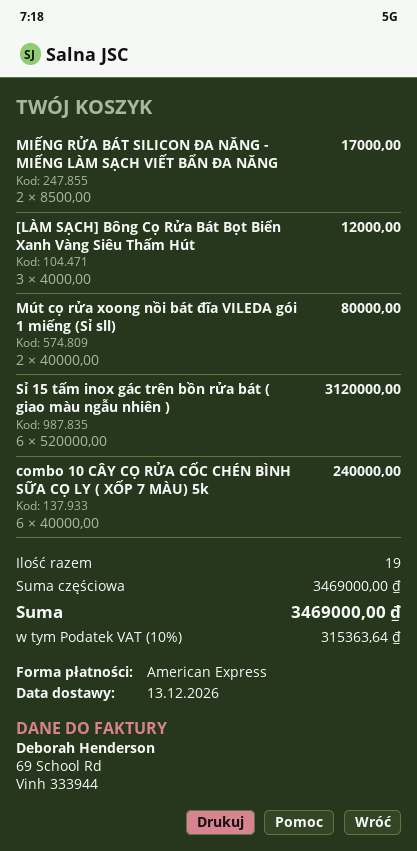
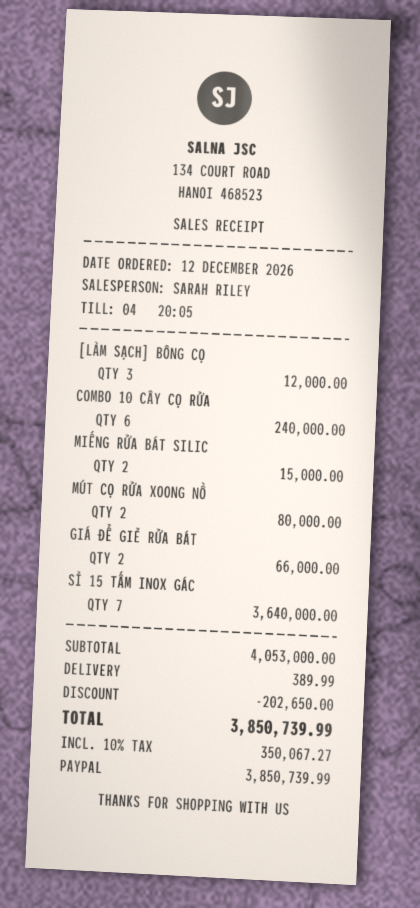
payment method: American Express -> PayPal
MIẾNG RỬA BÁT SILICON ĐA NĂNG - MIẾNG LÀM SẠCH VIẾT BẨN ĐA NĂNG: 2 for 17000.00 -> 2 for 15000.00
Sỉ 15 tấm inox gác trên bồn rửa bát ( giao màu ngẫu nhiên ): 6 for 3120000.00 -> 7 for 3640000.00
GIÁ ĐỂ GIẺ RỬA BÁT: none -> 2 for 66000.00
subtotal: 3469000.00 -> 4053000.00
discount: none -> 202650.00
shipping: none -> 389.99
tax: 10% = 315363.64 -> 10% = 350067.27
total: 3469000.00 -> 3850739.99

